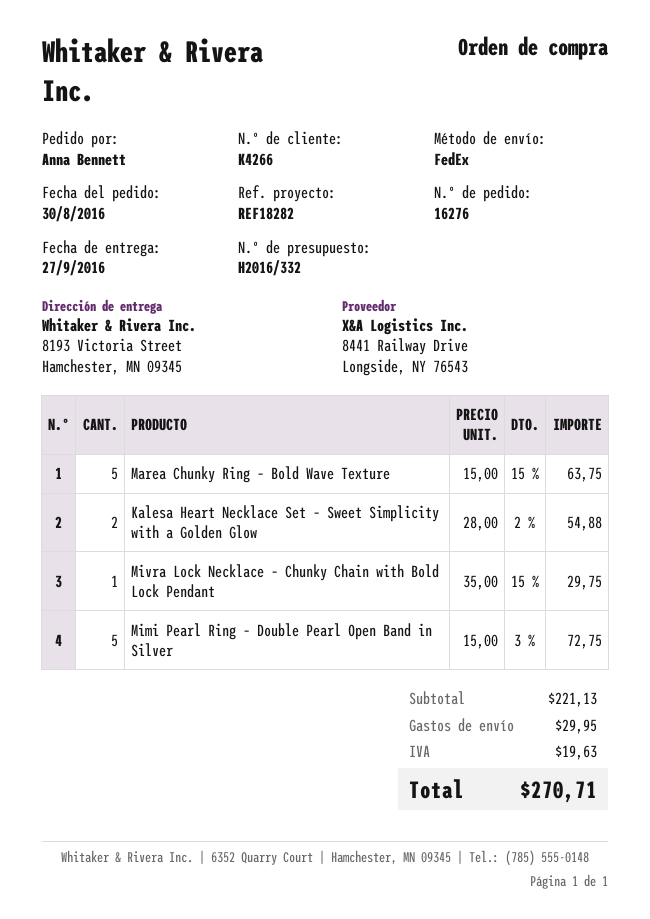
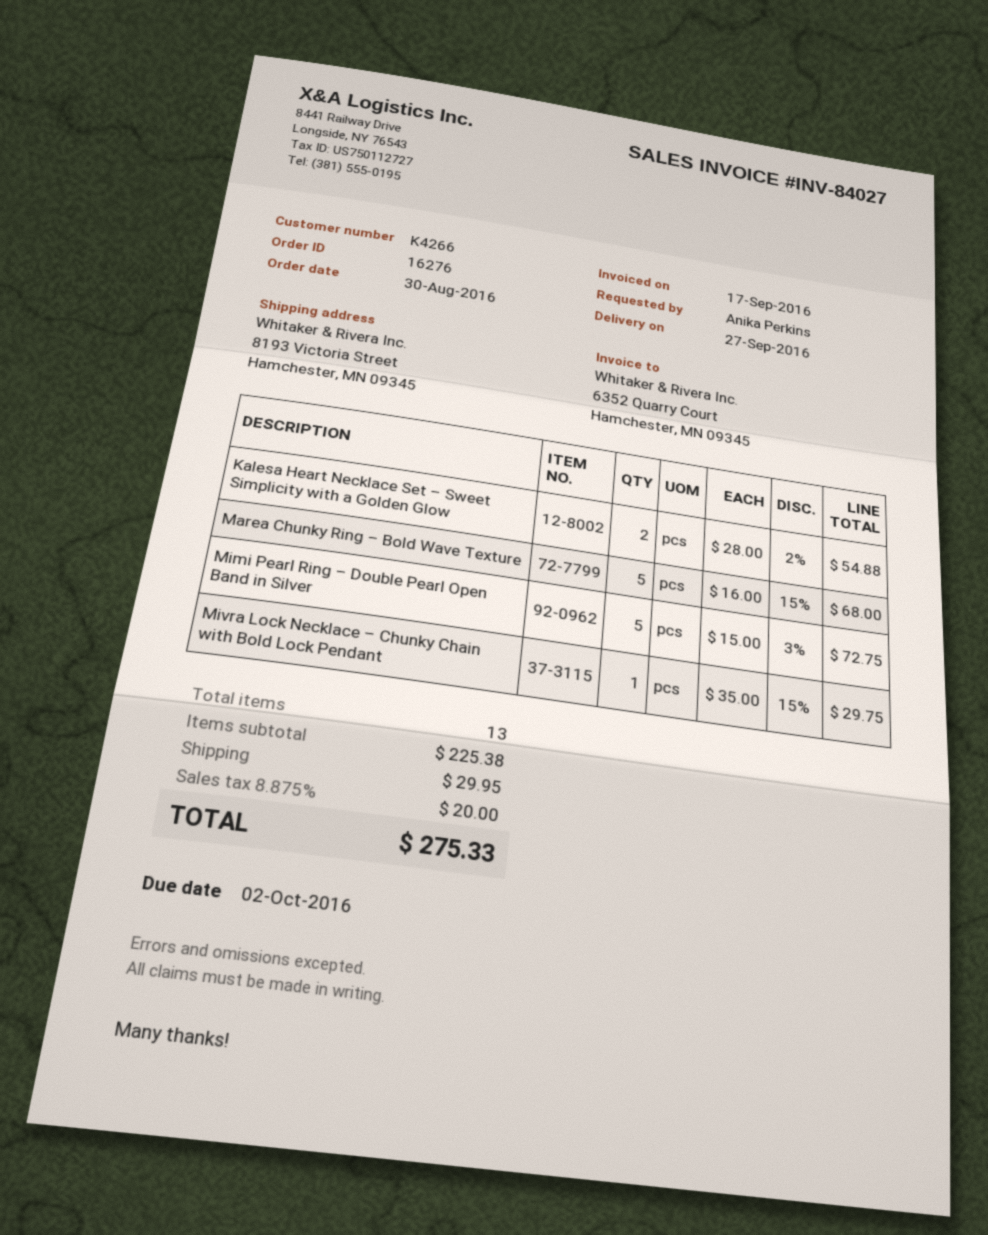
ordered by: Anna Bennett -> Anika Perkins
Marea Chunky Ring – Bold Wave Texture: 5 x 15.00 - 15% = 63.75 -> 5 x 16.00 - 15% = 68.00
subtotal: 221.13 -> 225.38
tax: 19.63 -> 20.00
total: 270.71 -> 275.33

